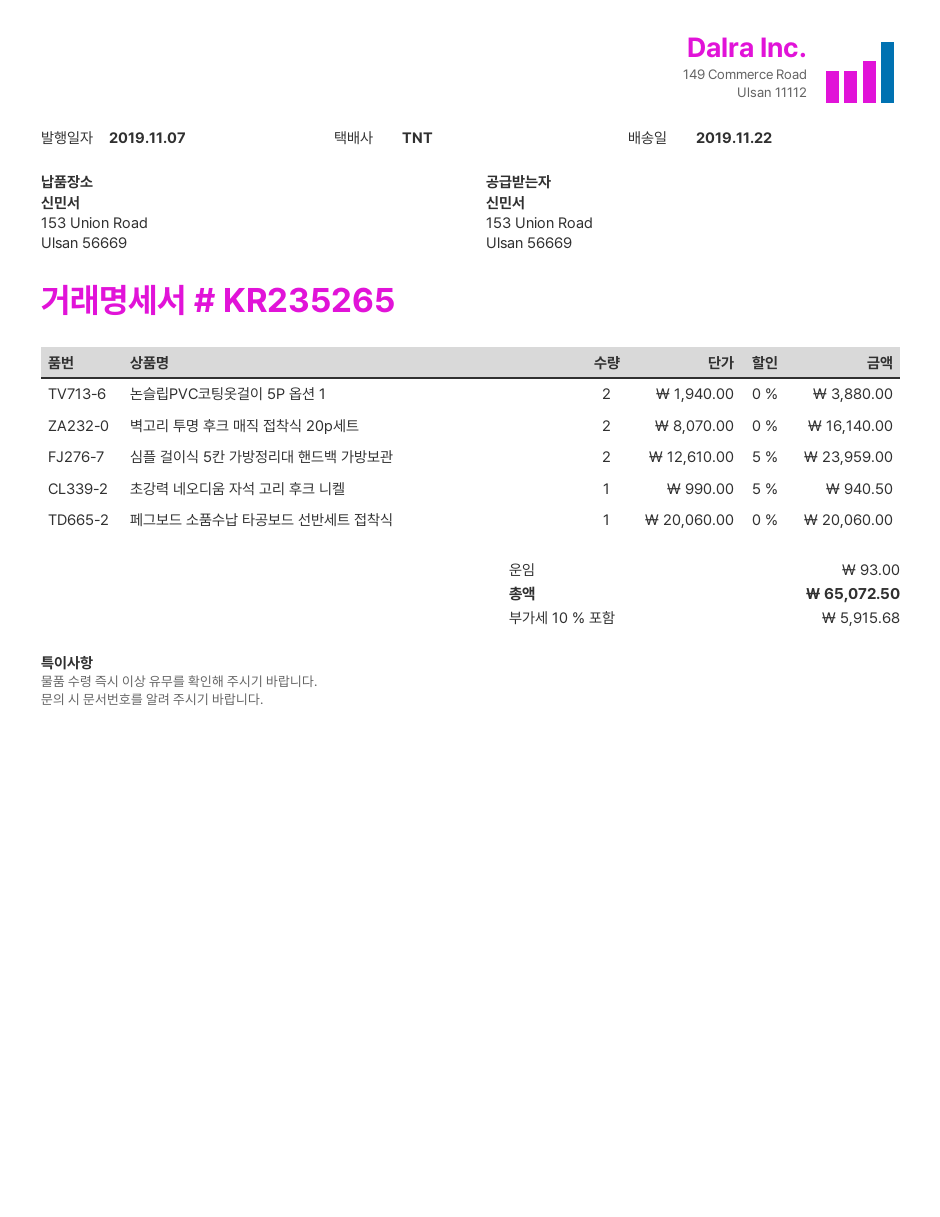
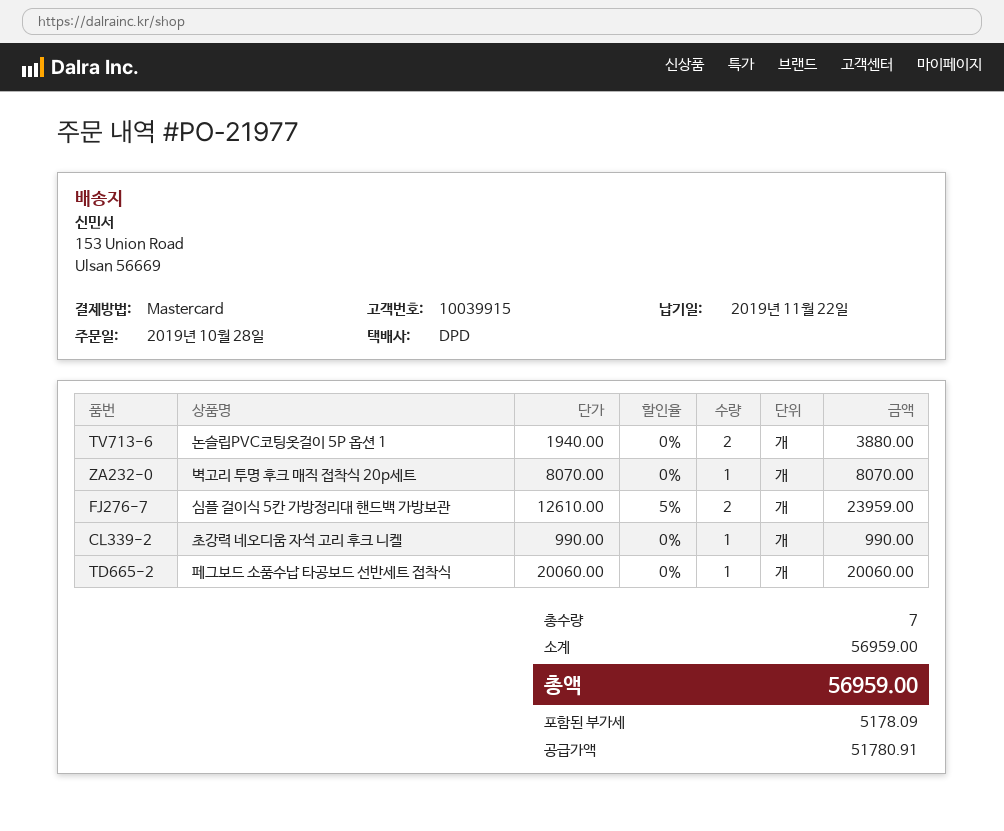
shipping method: TNT -> DPD
벽고리 투명 후크 매직 접착식 20p세트: 2 x 8070.00 = 16140.00 -> 1 x 8070.00 = 8070.00
초강력 네오디움 자석 고리 후크 니켈: 1 x 990.00 - 5% = 940.50 -> 1 x 990.00 = 990.00
shipping: 93.00 -> none
tax: 5915.68 -> 5178.09
total: 65072.50 -> 56959.00

